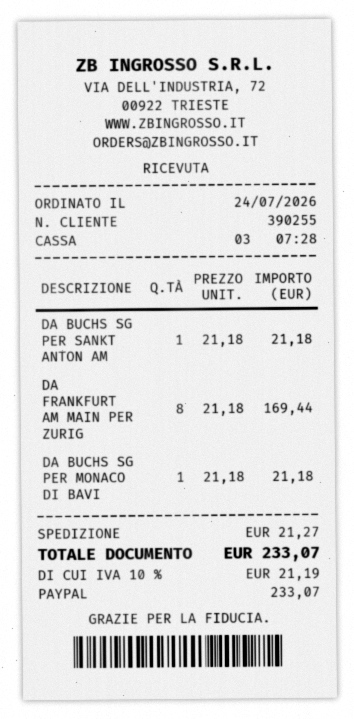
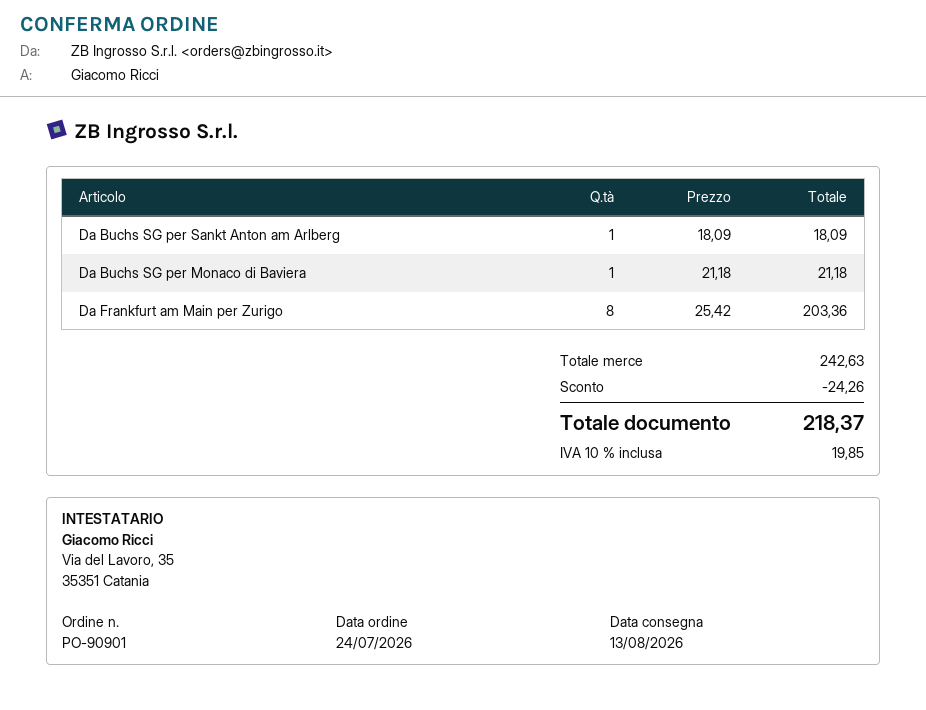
DA BUCHS SG PER SANKT ANTON AM: 1 x 21.18 = 21.18 -> 1 x 18.09 = 18.09
DA FRANKFURT AM MAIN PER ZURIG: 8 x 21.18 = 169.44 -> 8 x 25.42 = 203.36
discount: none -> 24.26
shipping: 21.27 -> none
tax: 10% = 21.19 -> 10% = 19.85
total: 233.07 -> 218.37

